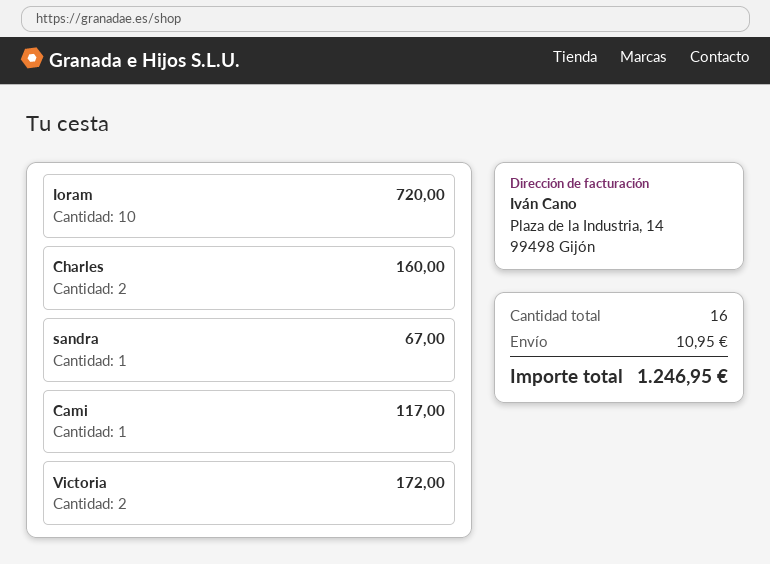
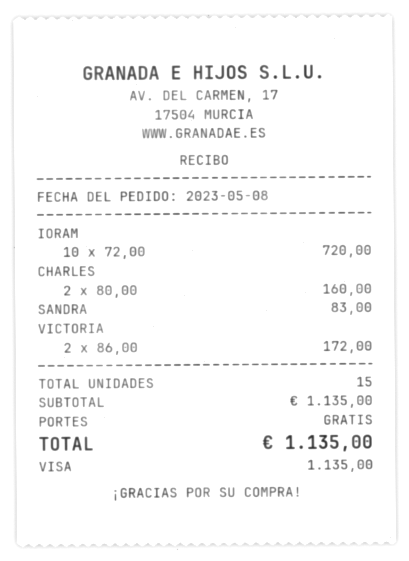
sandra: 1 for 67.00 -> 1 for 83.00
Cami: 1 for 117.00 -> none
total quantity: 16 -> 15
shipping: 10.95 -> 0.00
total: 1246.95 -> 1135.00

